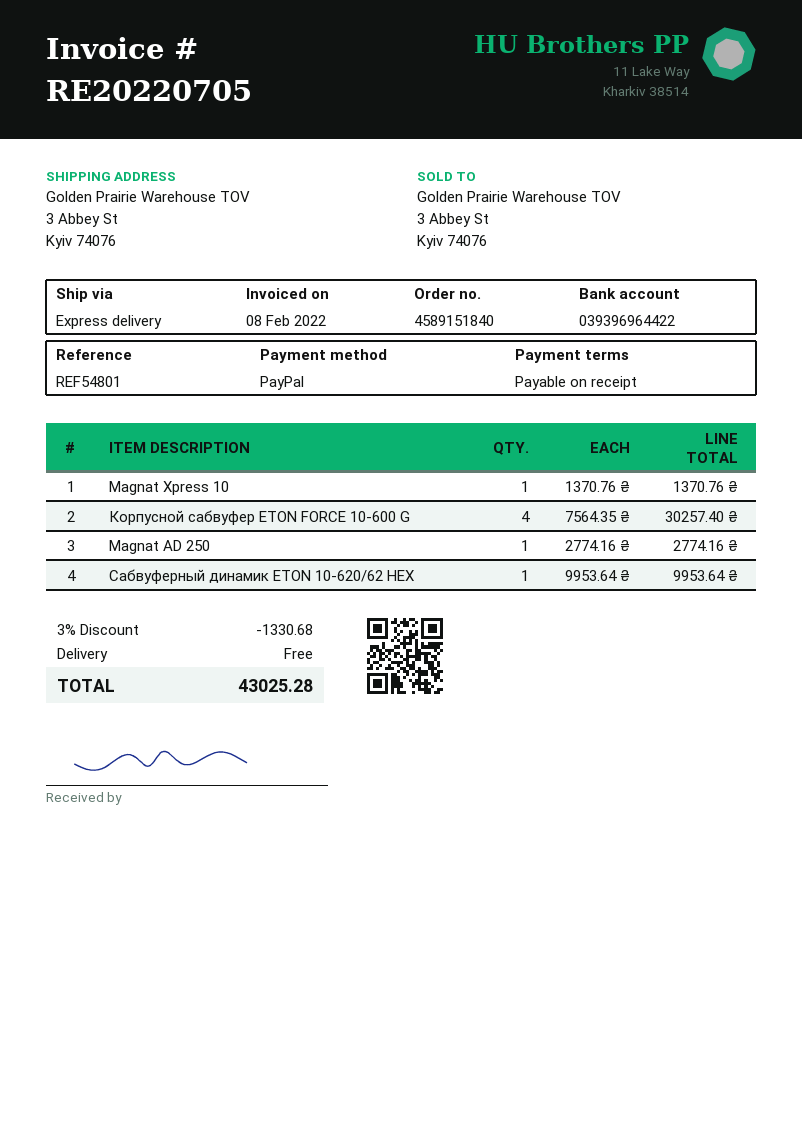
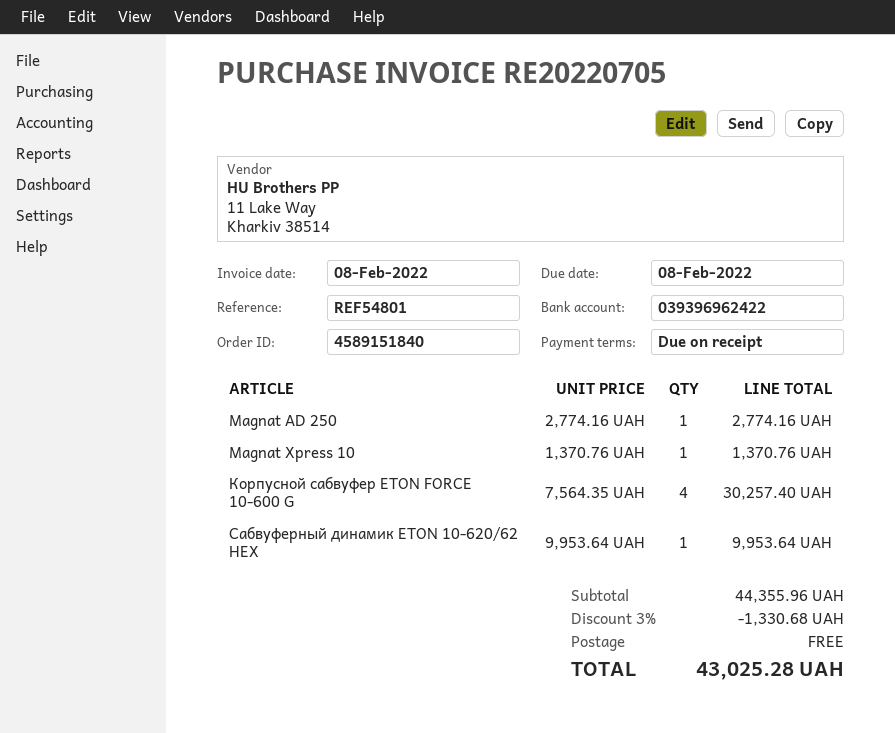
bank account: 039396964422 -> 039396962422

